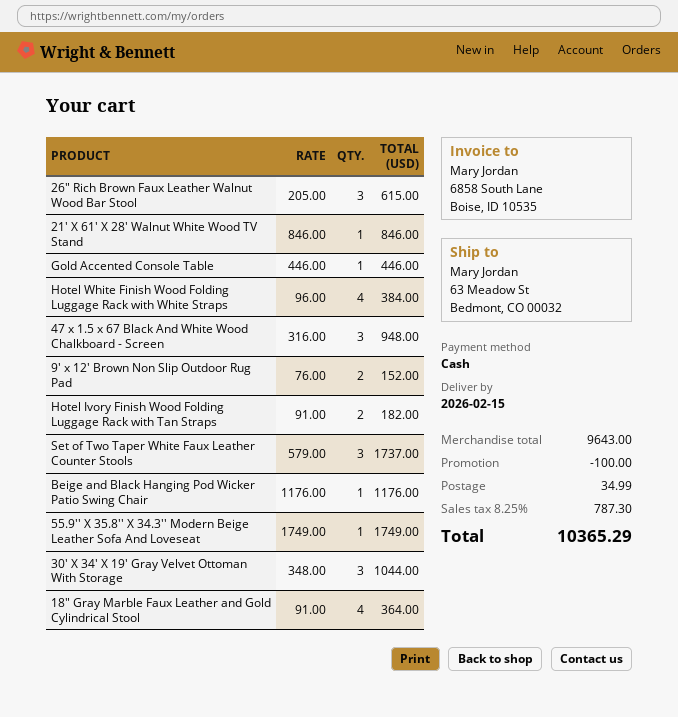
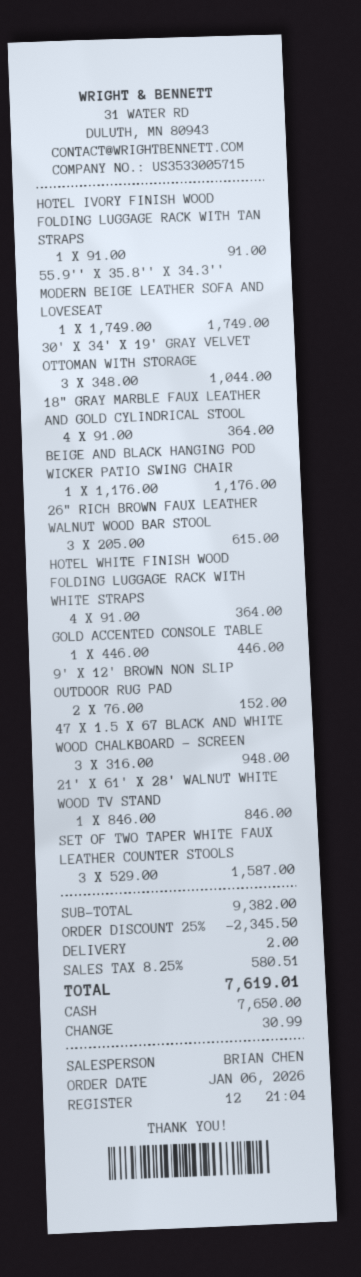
Hotel White Finish Wood Folding Luggage Rack with White Straps: 4 x 96.00 = 384.00 -> 4 x 91.00 = 364.00
Hotel Ivory Finish Wood Folding Luggage Rack with Tan Straps: 2 x 91.00 = 182.00 -> 1 x 91.00 = 91.00
Set of Two Taper White Faux Leather Counter Stools: 3 x 579.00 = 1737.00 -> 3 x 529.00 = 1587.00
subtotal: 9643.00 -> 9382.00
discount: 100.00 -> 2345.50
shipping: 34.99 -> 2.00
tax: 8.25% = 787.30 -> 8.25% = 580.51
total: 10365.29 -> 7619.01

